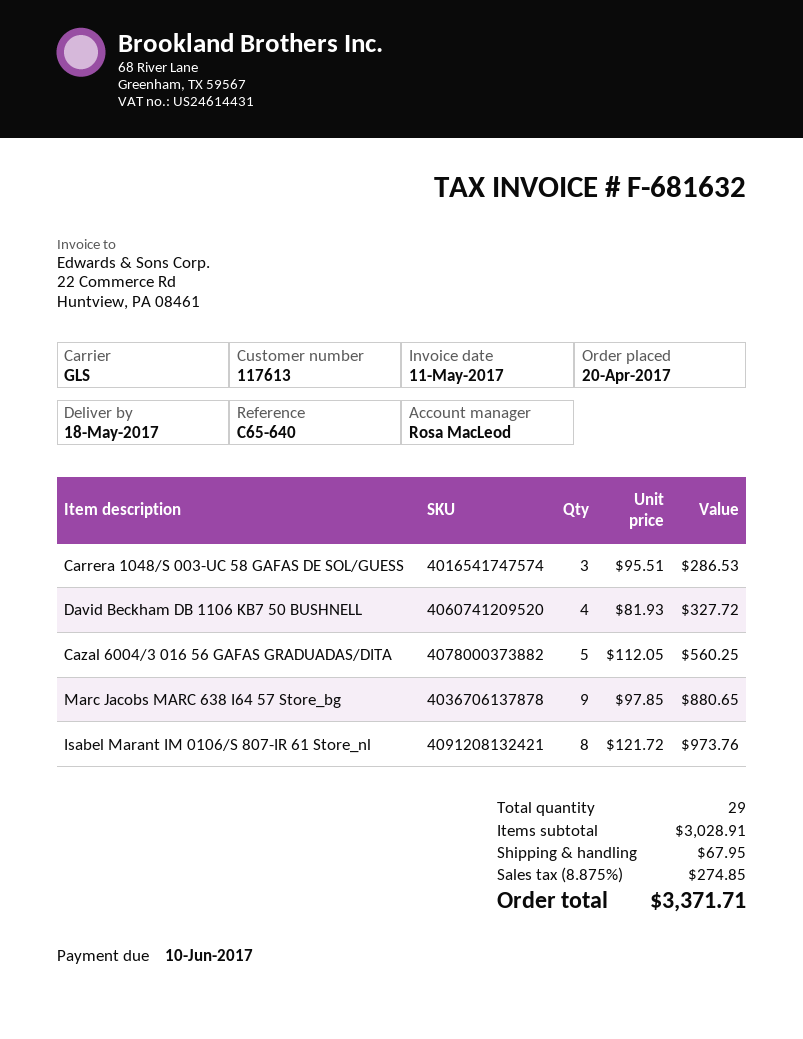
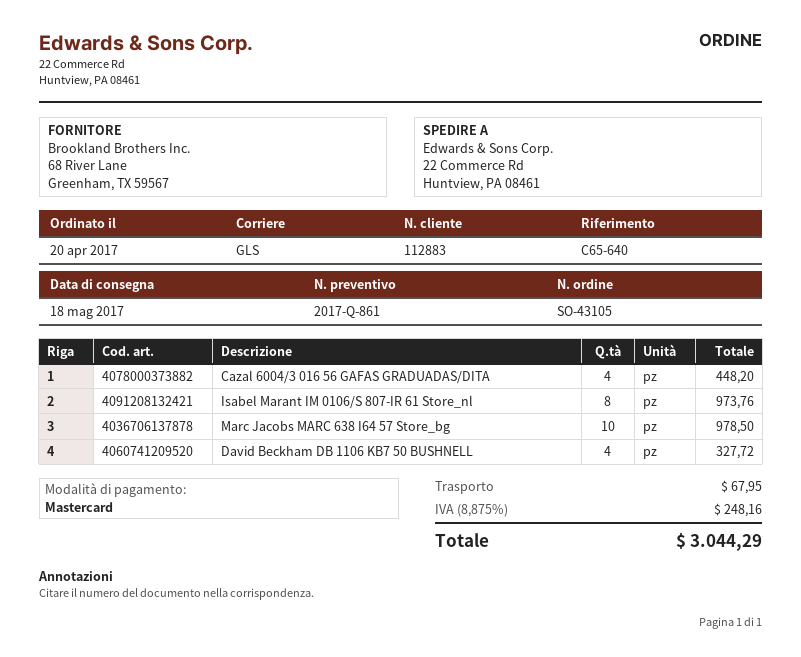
customer number: 117613 -> 112883
Carrera 1048/S 003-UC 58 GAFAS DE SOL/GUESS: 3 for 286.53 -> none
Cazal 6004/3 016 56 GAFAS GRADUADAS/DITA: 5 for 560.25 -> 4 for 448.20
Marc Jacobs MARC 638 I64 57 Store_bg: 9 for 880.65 -> 10 for 978.50
tax: 8.875% = 274.85 -> 8.875% = 248.16
total: 3371.71 -> 3044.29

